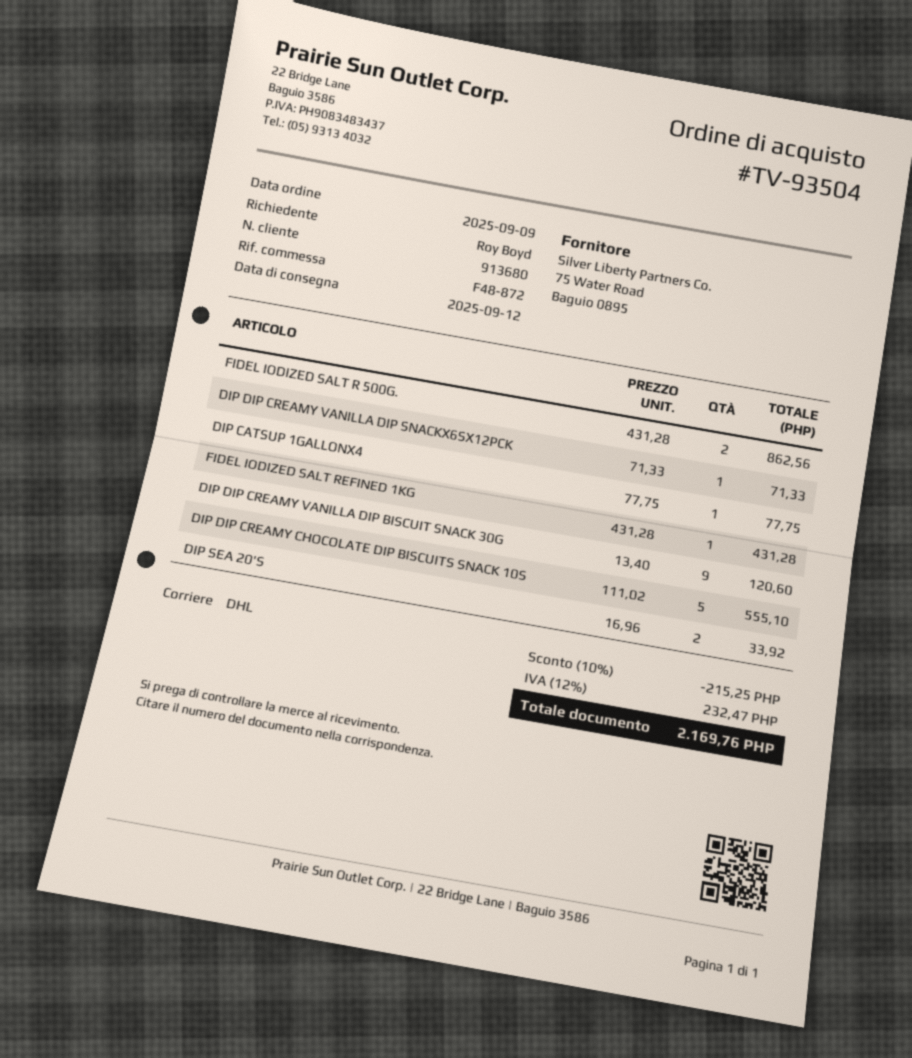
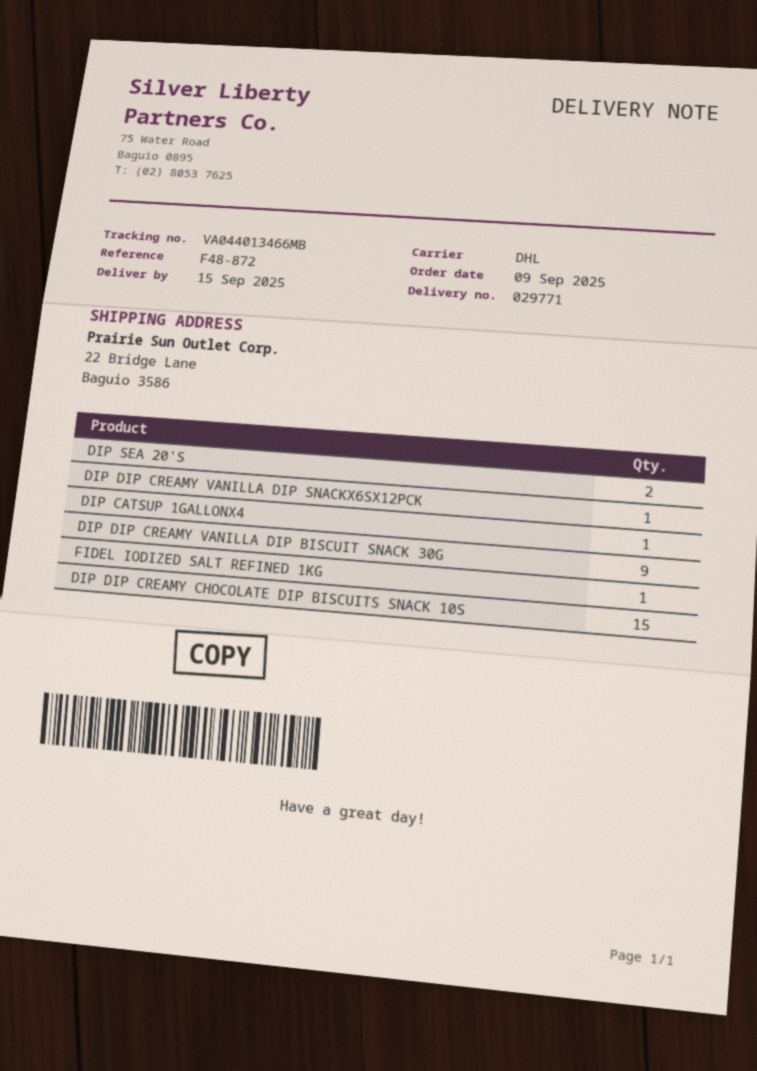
delivery date: 2025-09-12 -> 2025-09-15
FIDEL IODIZED SALT R 500G.: 2 -> none
DIP DIP CREAMY CHOCOLATE DIP BISCUITS SNACK 10S: 5 -> 15

